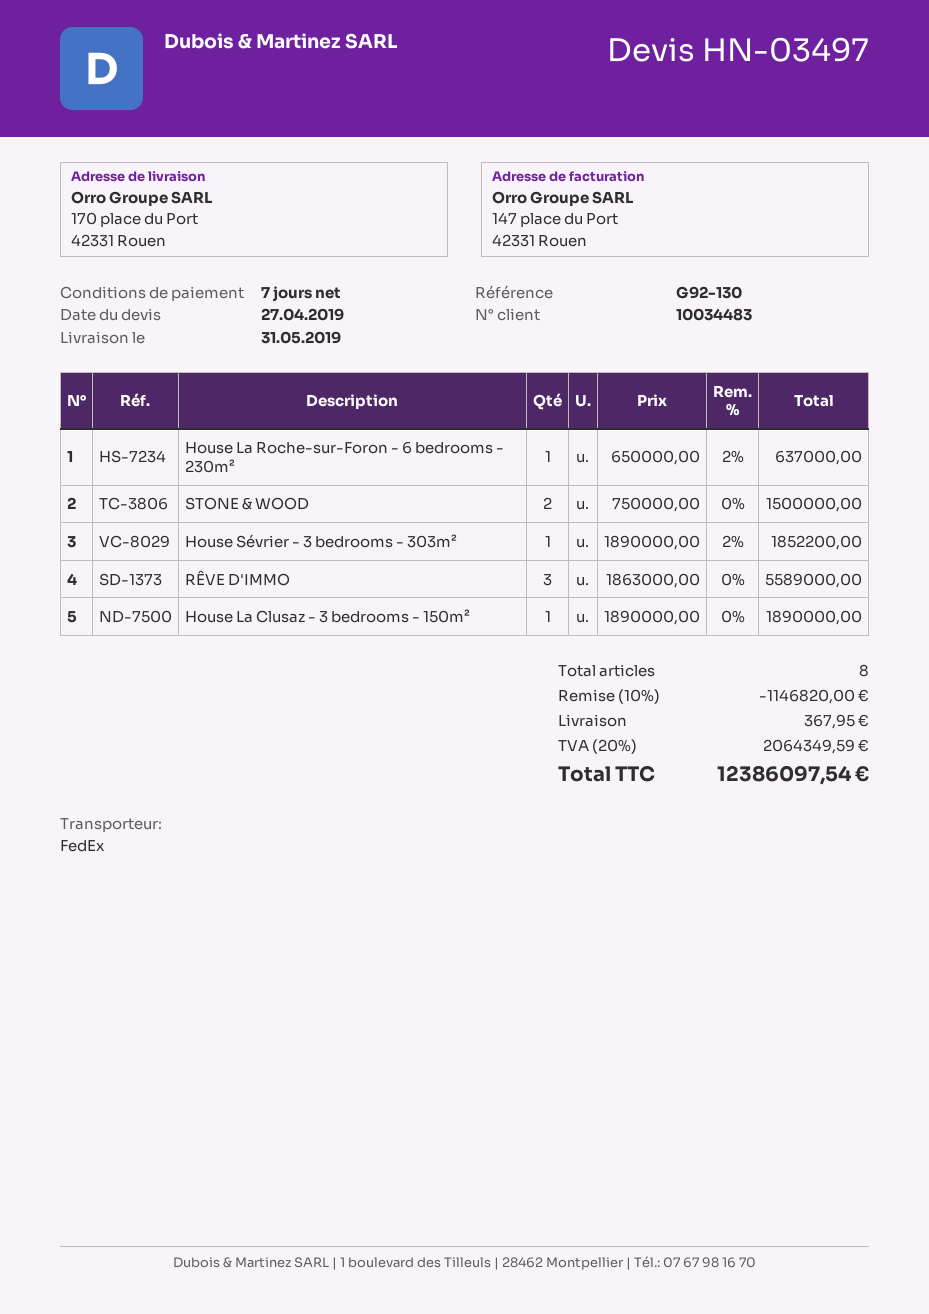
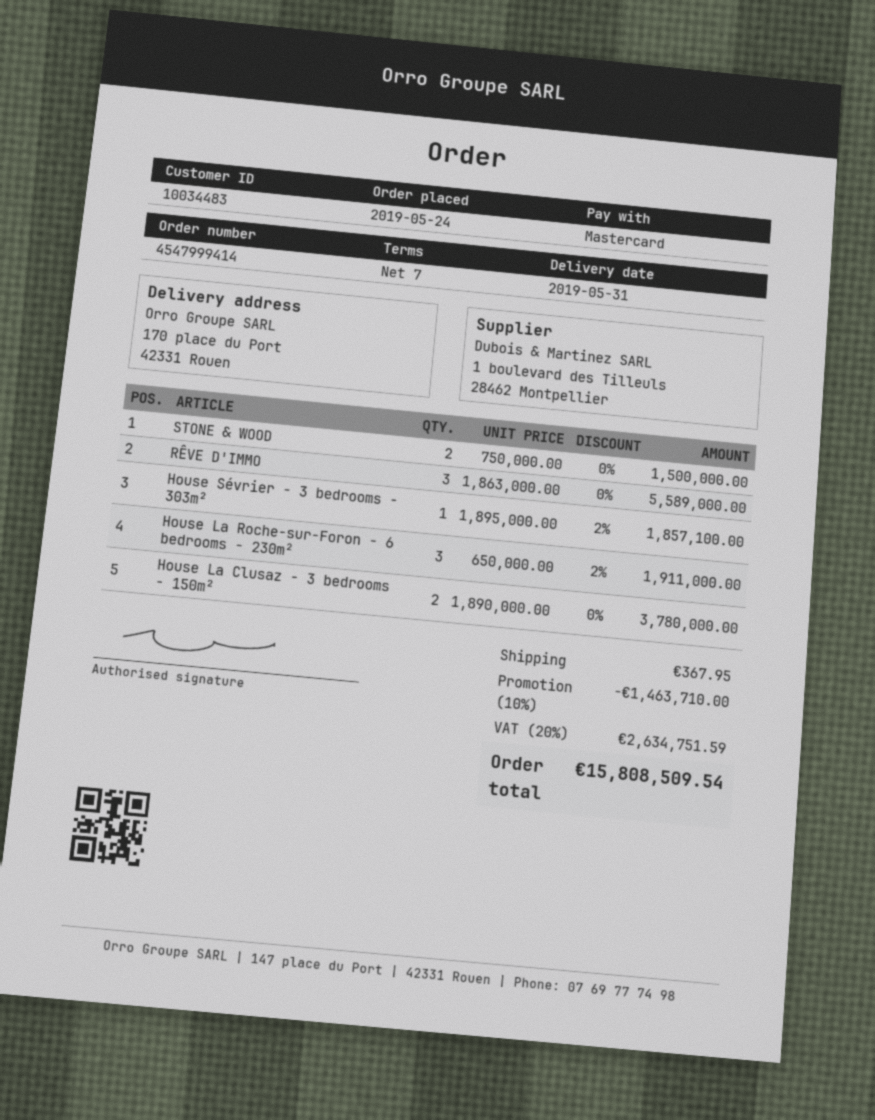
House La Roche-sur-Foron - 6 bedrooms - 230m²: 1 x 650000.00 - 2% = 637000.00 -> 3 x 650000.00 - 2% = 1911000.00
House Sévrier - 3 bedrooms - 303m²: 1 x 1890000.00 - 2% = 1852200.00 -> 1 x 1895000.00 - 2% = 1857100.00
House La Clusaz - 3 bedrooms - 150m²: 1 x 1890000.00 = 1890000.00 -> 2 x 1890000.00 = 3780000.00
discount: 10% = 1146820.00 -> 10% = 1463710.00
tax: 20% = 2064349.59 -> 20% = 2634751.59
total: 12386097.54 -> 15808509.54

